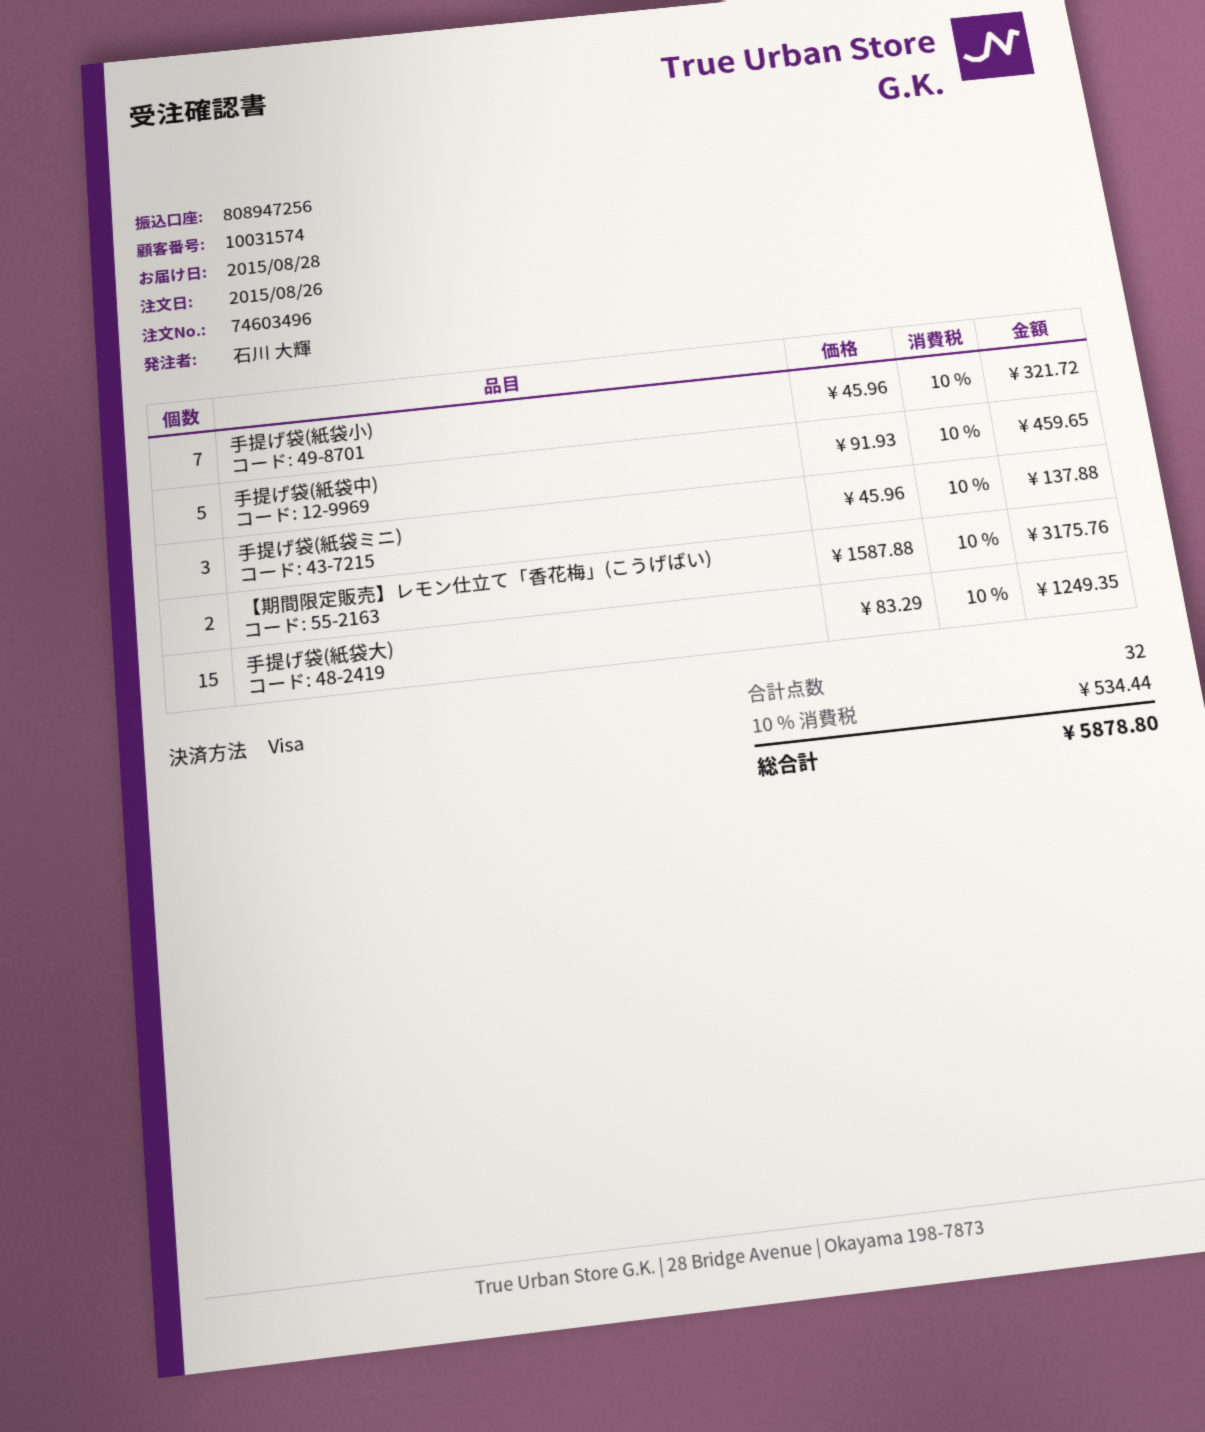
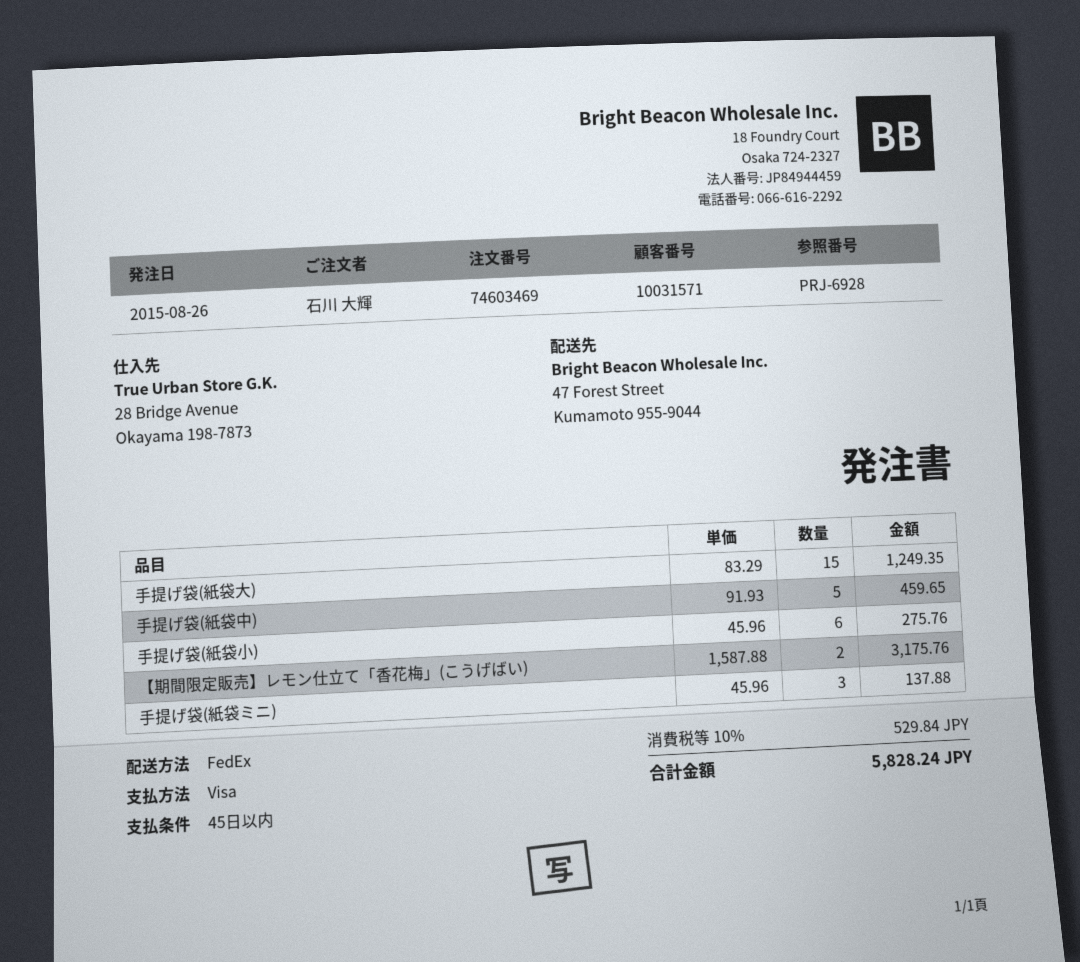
order number: 74603496 -> 74603469
customer number: 10031574 -> 10031571
手提げ袋(紙袋小): 7 x 45.96 = 321.72 -> 6 x 45.96 = 275.76
tax: 10% = 534.44 -> 10% = 529.84
total: 5878.80 -> 5828.24

